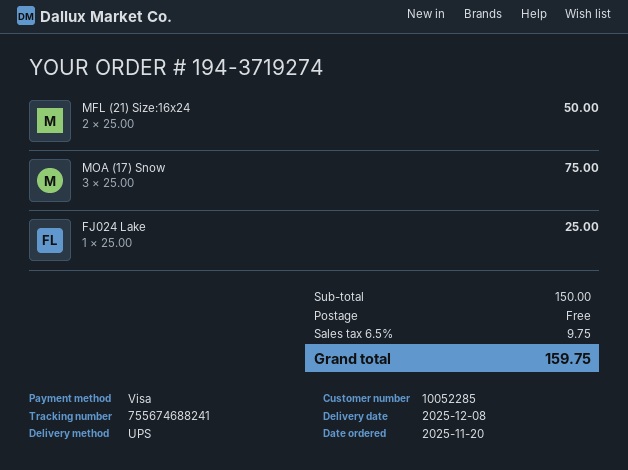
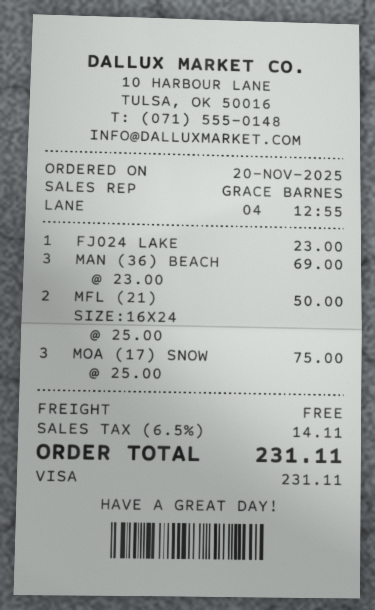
FJ024 Lake: 1 x 25.00 = 25.00 -> 1 x 23.00 = 23.00
MAN (36) BEACH: none -> 3 x 23.00 = 69.00
tax: 6.5% = 9.75 -> 6.5% = 14.11
total: 159.75 -> 231.11

